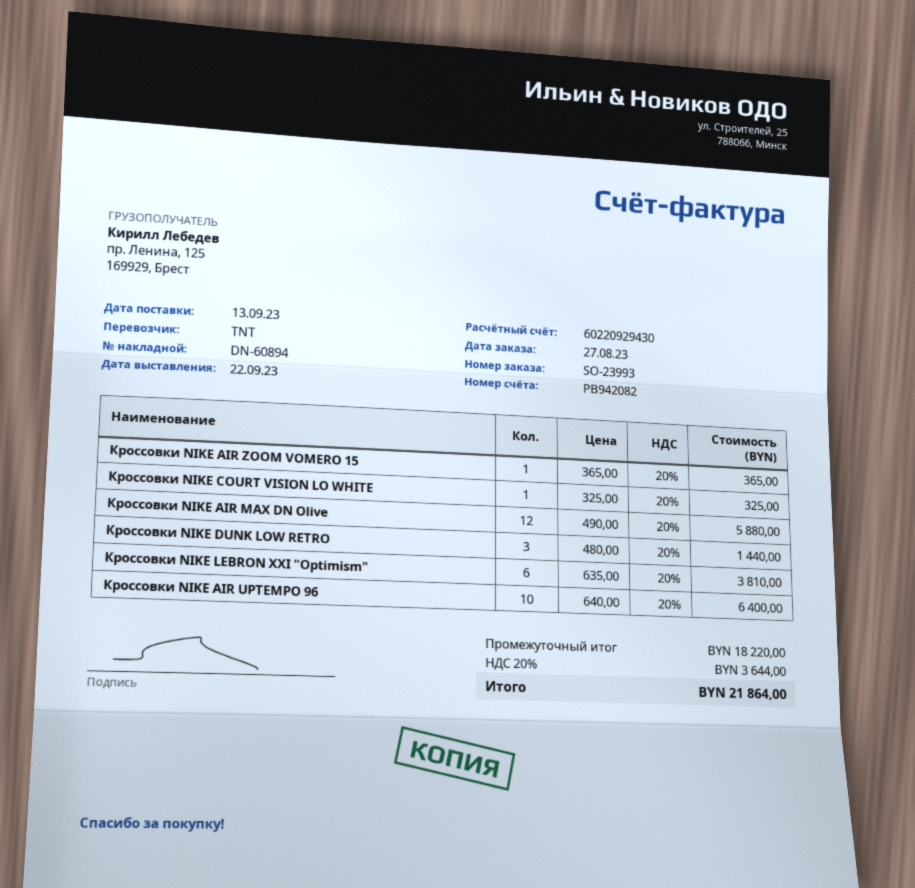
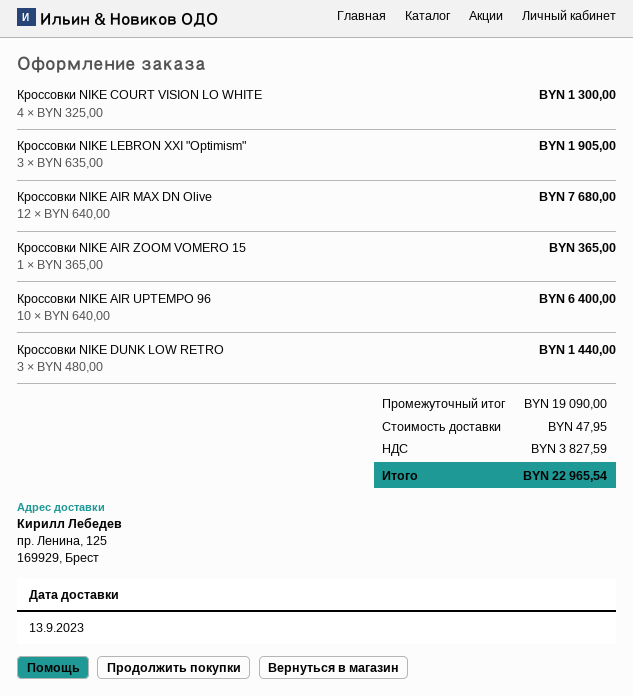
Кроссовки NIKE COURT VISION LO WHITE: 1 x 325.00 = 325.00 -> 4 x 325.00 = 1300.00
Кроссовки NIKE AIR MAX DN Olive: 12 x 490.00 = 5880.00 -> 12 x 640.00 = 7680.00
Кроссовки NIKE LEBRON XXI "Optimism": 6 x 635.00 = 3810.00 -> 3 x 635.00 = 1905.00
subtotal: 18220.00 -> 19090.00
shipping: none -> 47.95
tax: 3644.00 -> 3827.59
total: 21864.00 -> 22965.54

